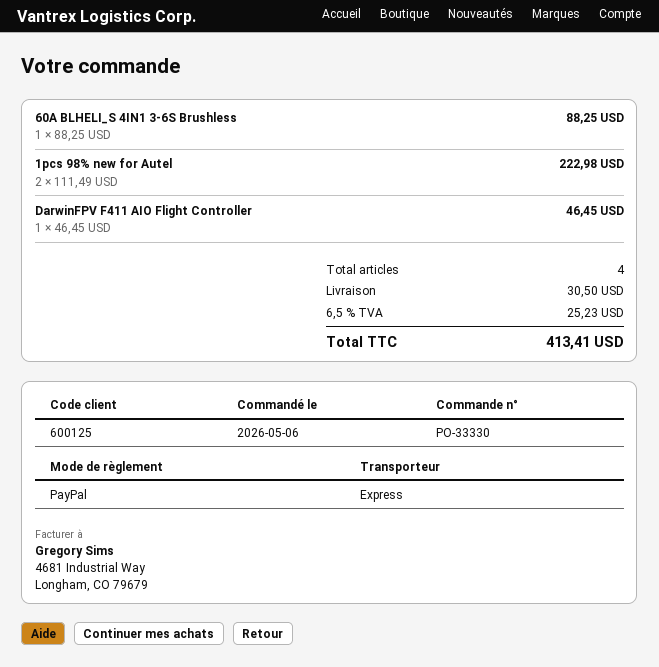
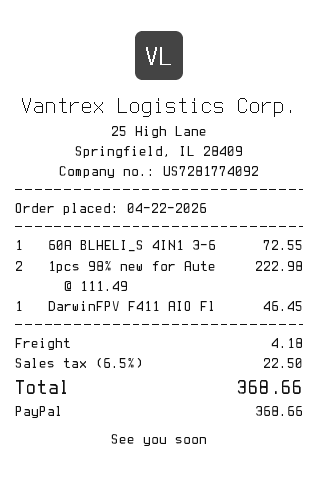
order date: 2026-05-06 -> 2026-04-22
60A BLHELI_S 4IN1 3-6S Brushless: 1 x 88.25 = 88.25 -> 1 x 72.55 = 72.55
shipping: 30.50 -> 4.18
tax: 6.5% = 25.23 -> 6.5% = 22.50
total: 413.41 -> 368.66

